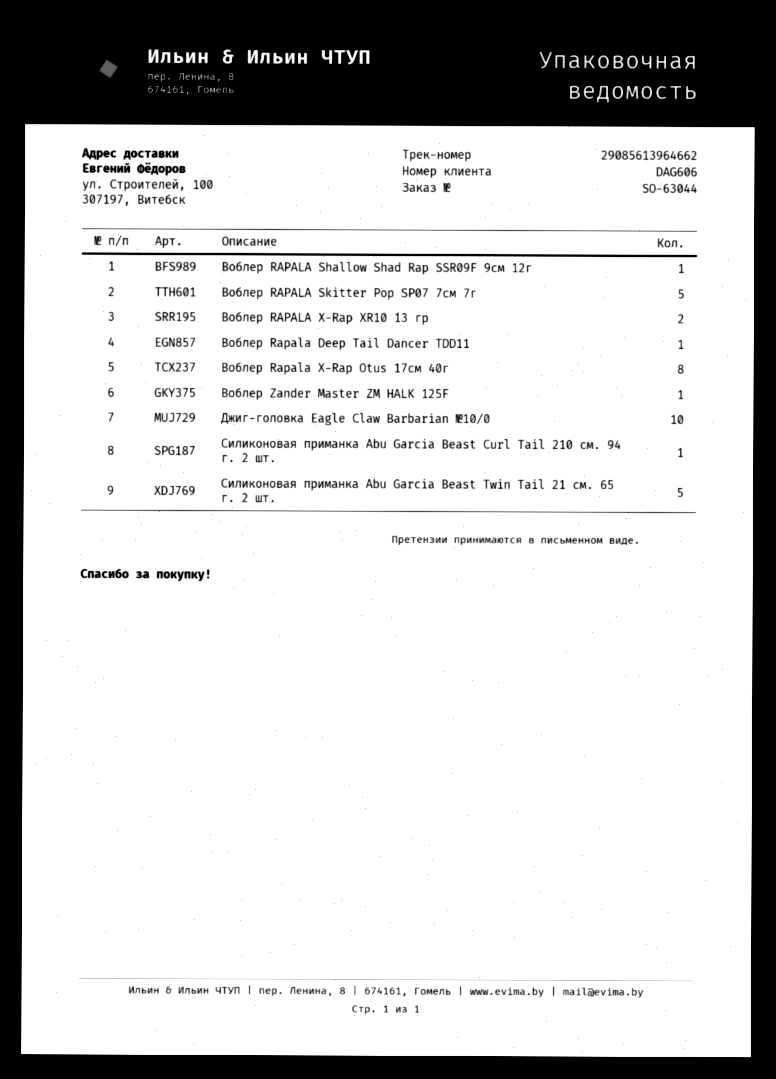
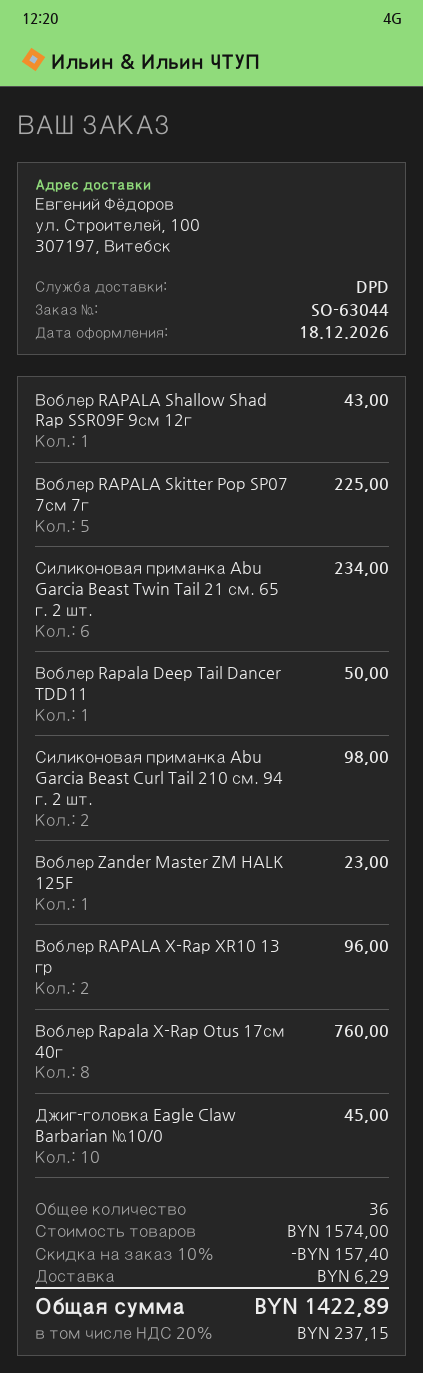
Силиконовая приманка Abu Garcia Beast Curl Tail 210 см. 94 г. 2 шт.: 1 -> 2
Силиконовая приманка Abu Garcia Beast Twin Tail 21 см. 65 г. 2 шт.: 5 -> 6

